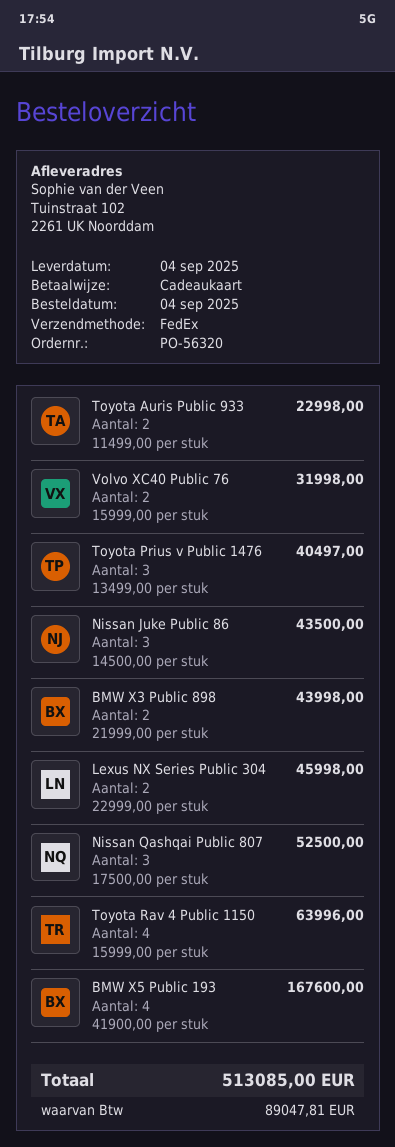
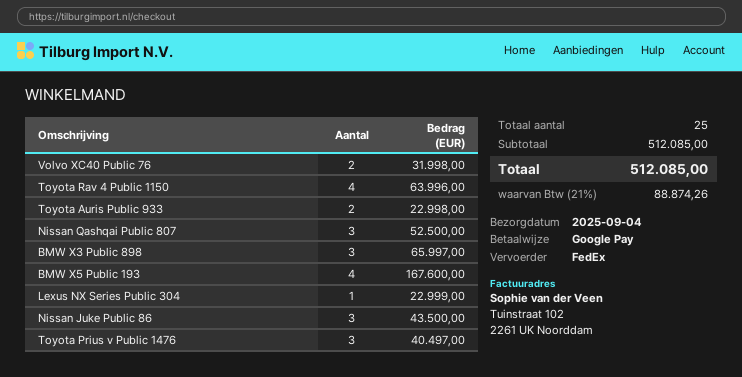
payment method: gift card -> Google Pay
BMW X3 Public 898: 2 for 43998.00 -> 3 for 65997.00
Lexus NX Series Public 304: 2 for 45998.00 -> 1 for 22999.00
tax: 89047.81 -> 88874.26
total: 513085.00 -> 512085.00

